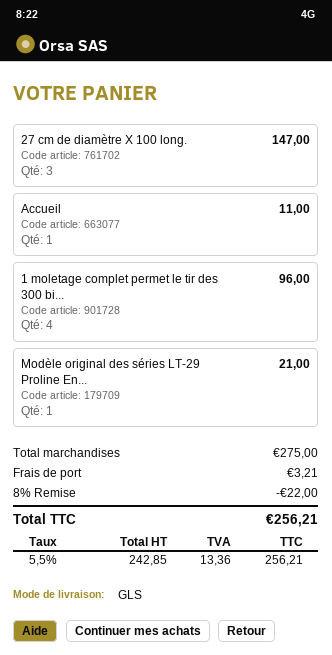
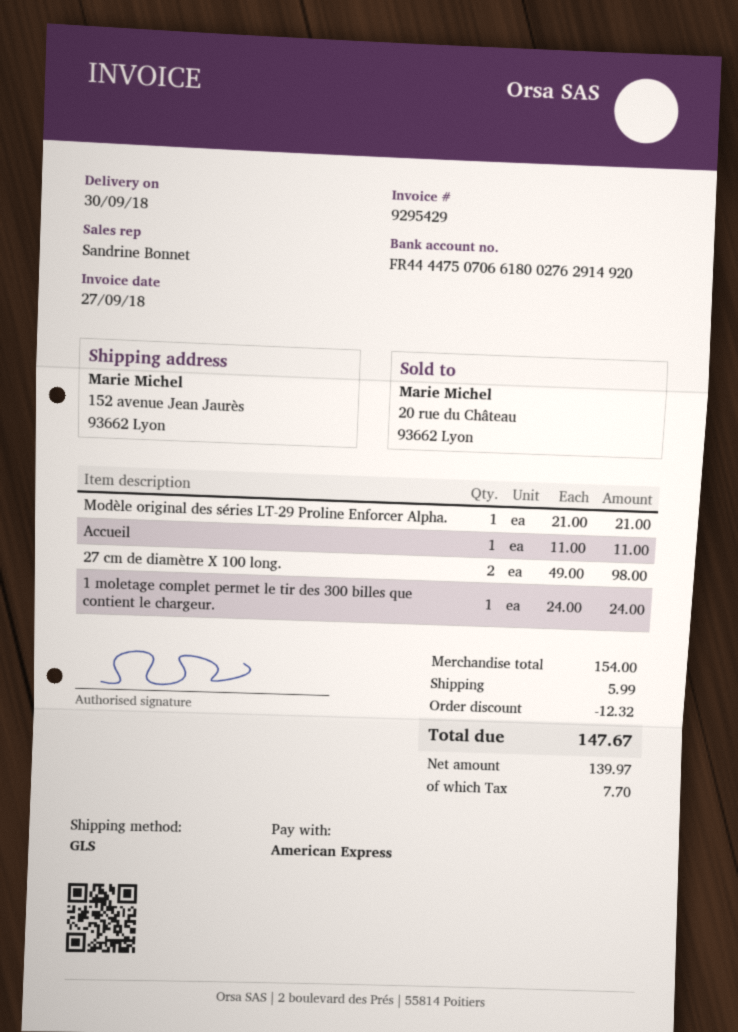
27 cm de diamètre X 100 long.: 3 for 147.00 -> 2 for 98.00
1 moletage complet permet le tir des 300 bi...: 4 for 96.00 -> 1 for 24.00
subtotal: 275.00 -> 154.00
discount: 22.00 -> 12.32
shipping: 3.21 -> 5.99
net: 242.85 -> 139.97
tax: 13.36 -> 7.70
total: 256.21 -> 147.67

